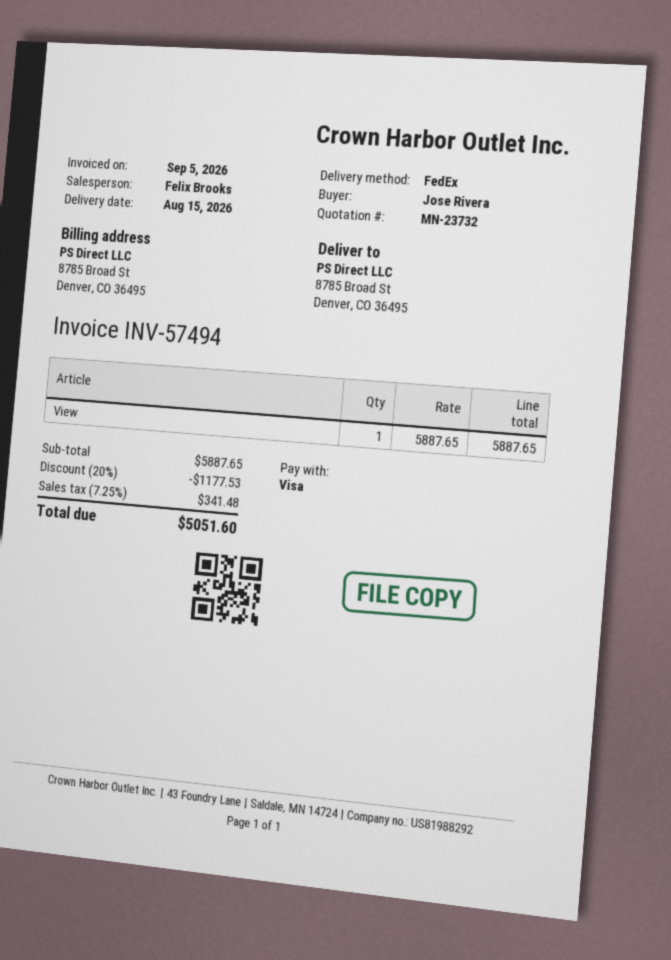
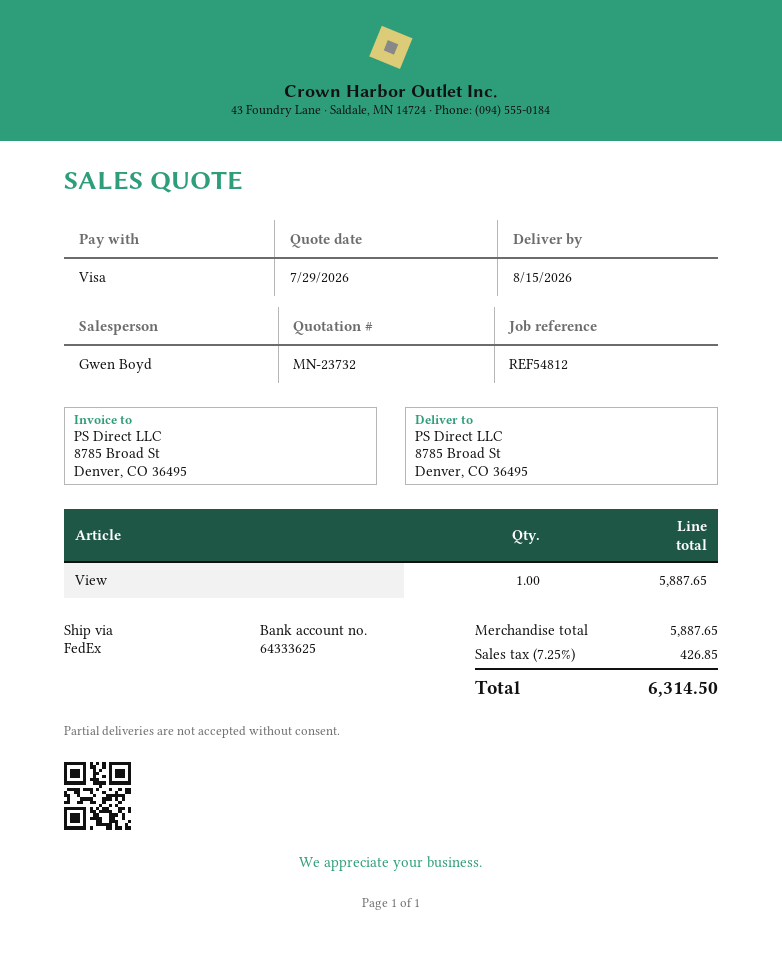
sales rep: Felix Brooks -> Gwen Boyd
discount: 20% = 1177.53 -> none
tax: 7.25% = 341.48 -> 7.25% = 426.85
total: 5051.60 -> 6314.50

